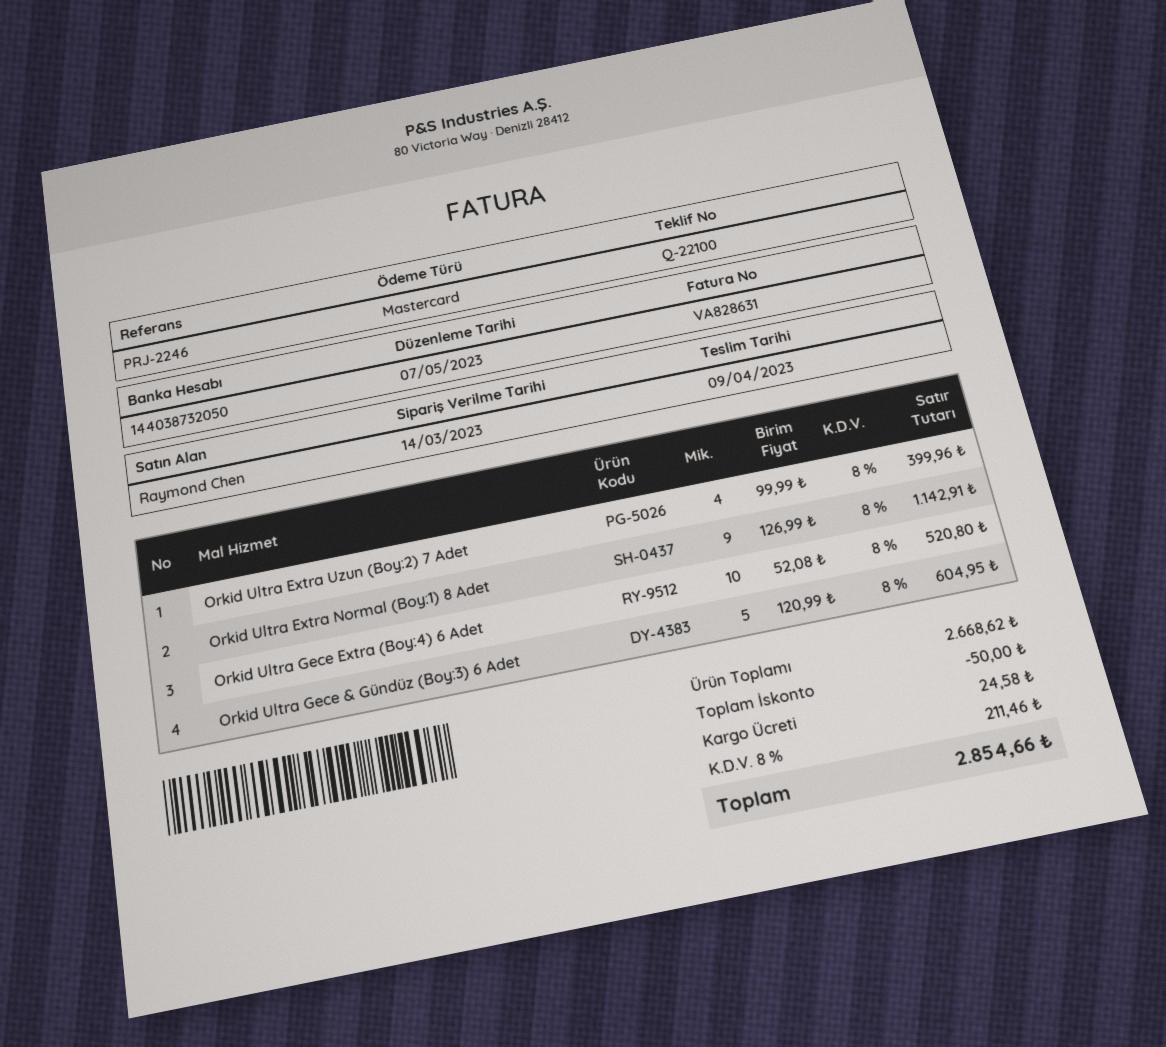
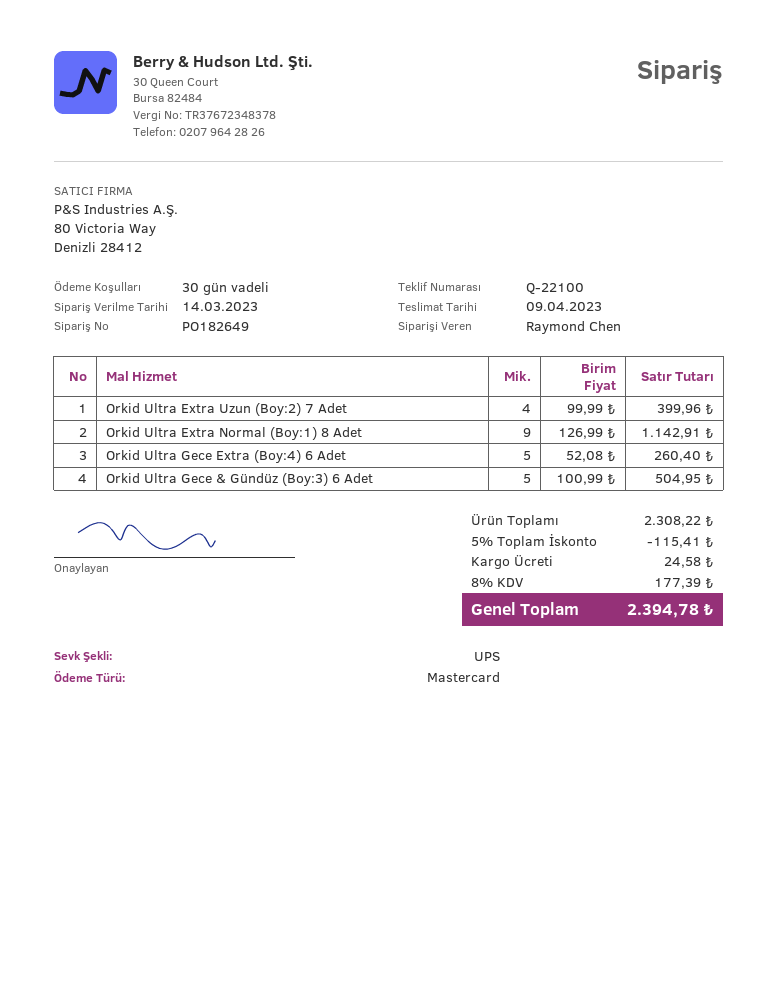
Orkid Ultra Gece Extra (Boy:4) 6 Adet: 10 x 52.08 = 520.80 -> 5 x 52.08 = 260.40
Orkid Ultra Gece & Gündüz (Boy:3) 6 Adet: 5 x 120.99 = 604.95 -> 5 x 100.99 = 504.95
subtotal: 2668.62 -> 2308.22
discount: 50.00 -> 115.41
tax: 8% = 211.46 -> 8% = 177.39
total: 2854.66 -> 2394.78

